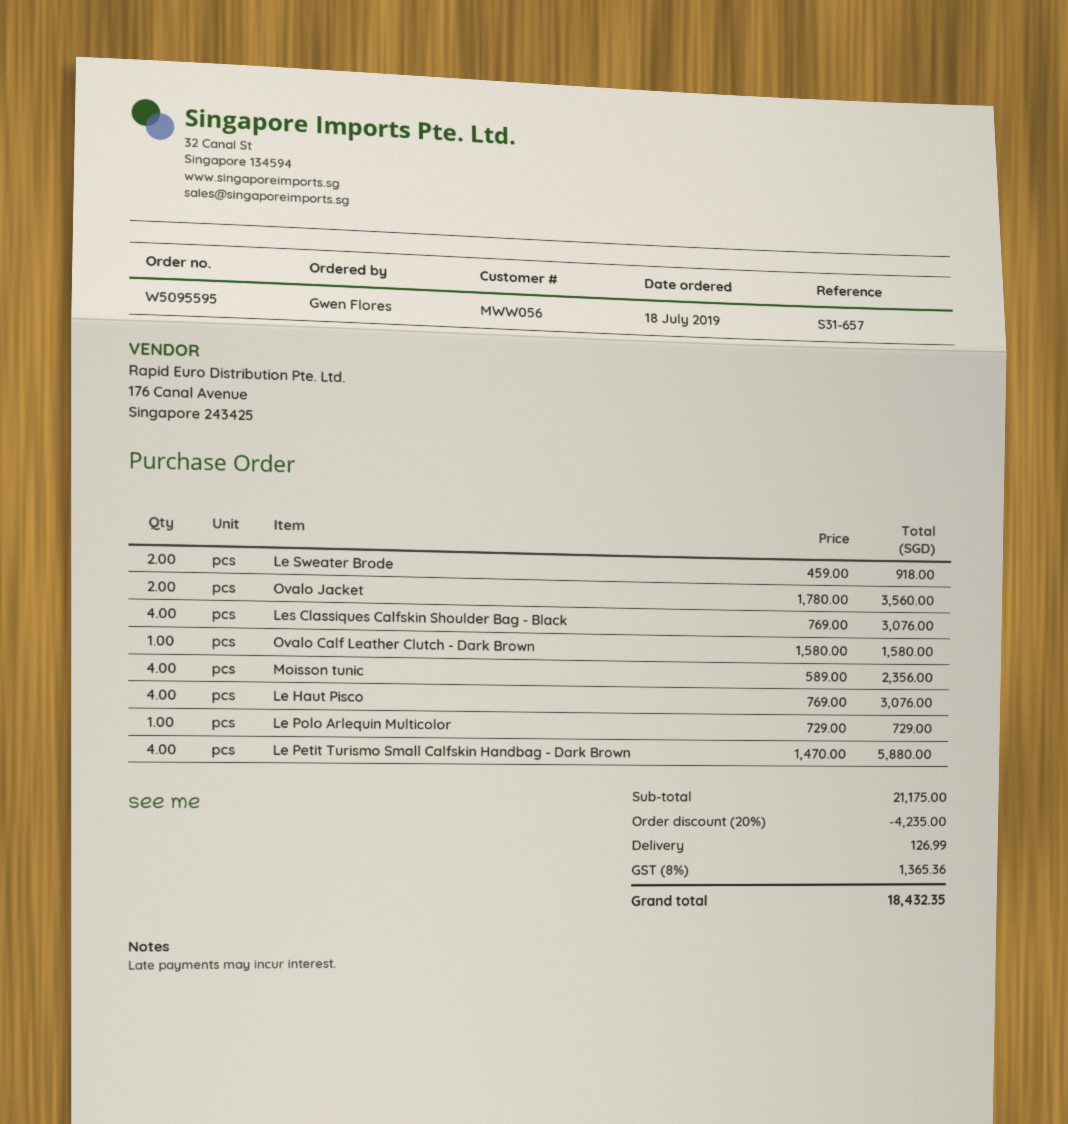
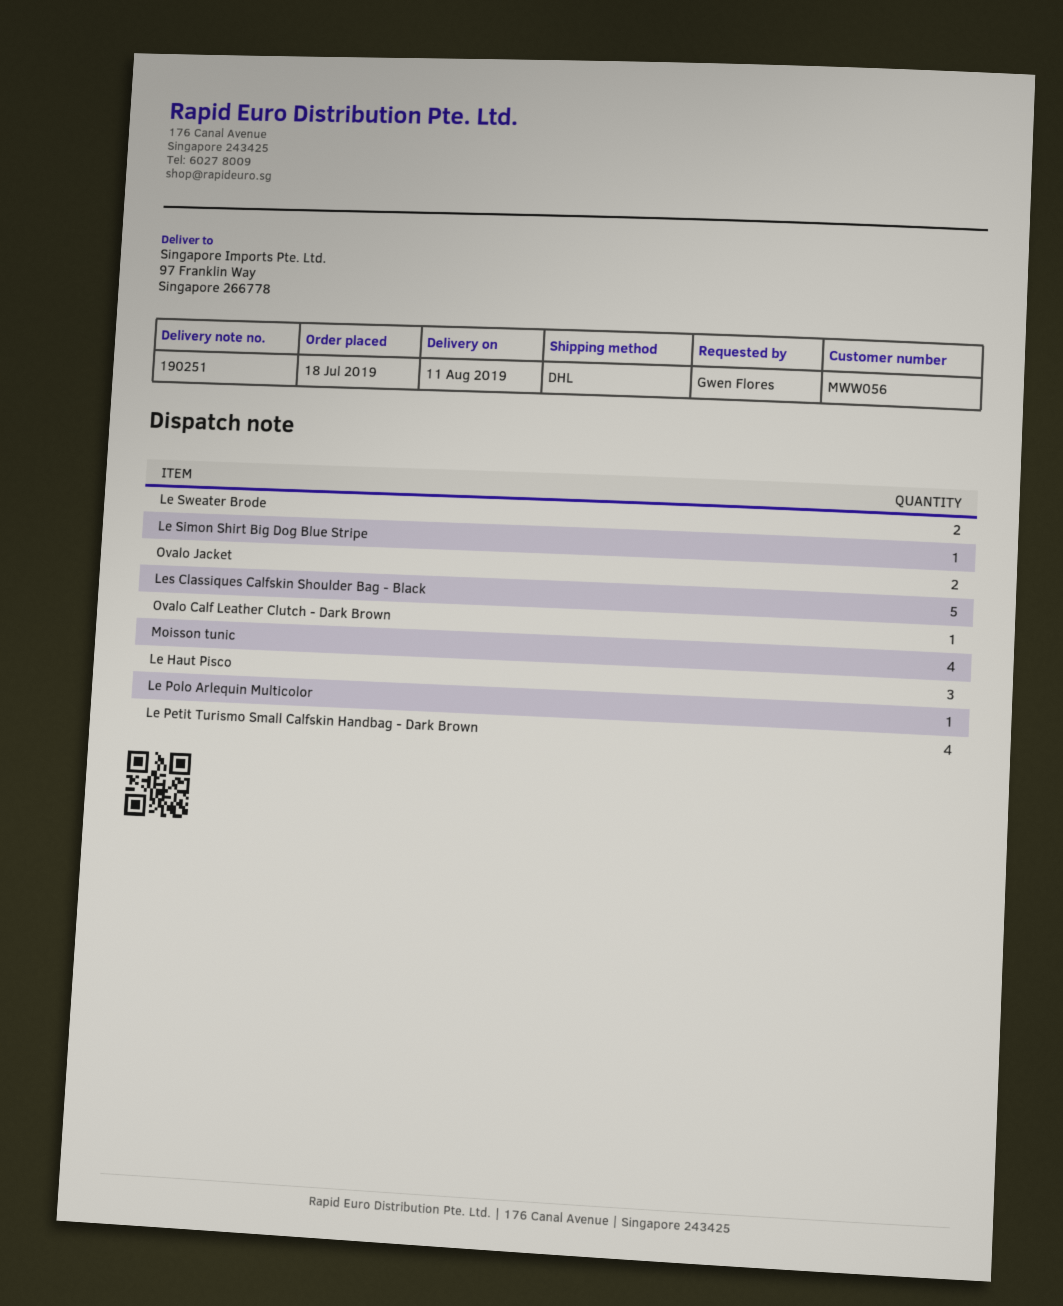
Les Classiques Calfskin Shoulder Bag - Black: 4 -> 5
Le Haut Pisco: 4 -> 3
Le Simon Shirt Big Dog Blue Stripe: none -> 1

